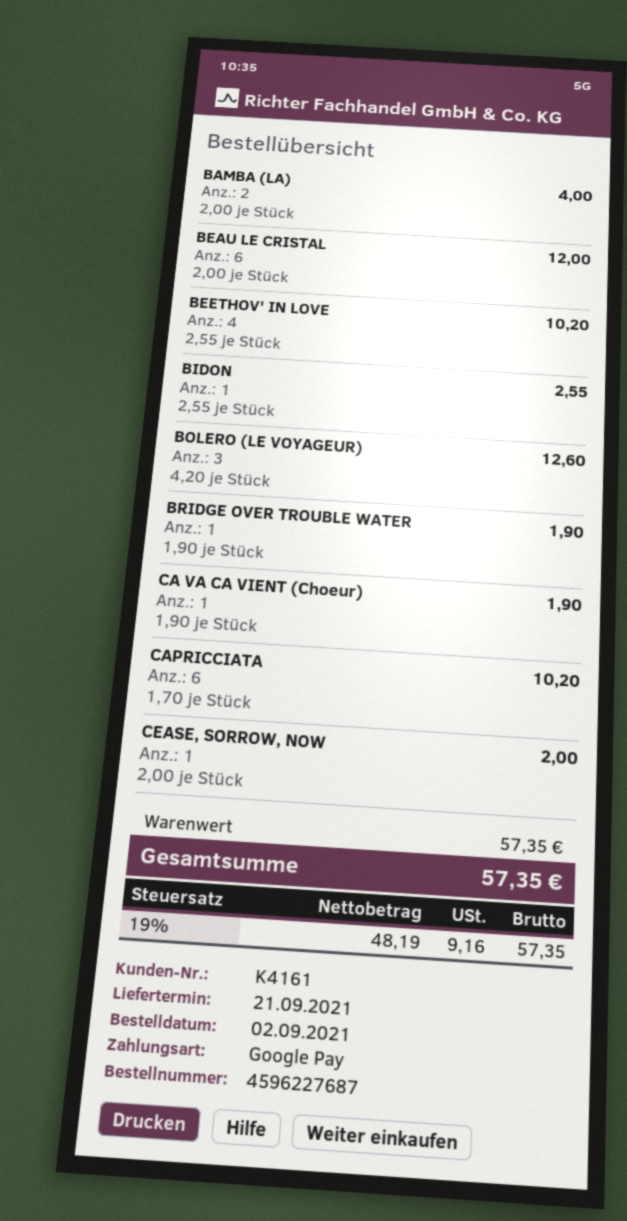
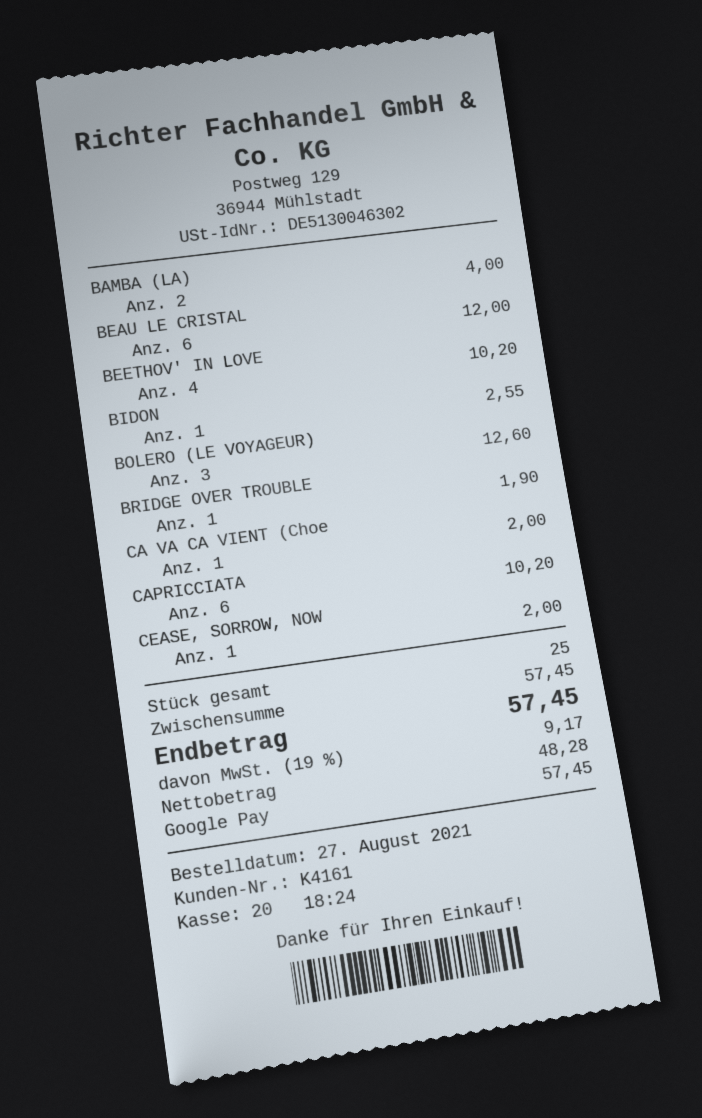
order date: 2021-09-02 -> 2021-08-27
CA VA CA VIENT (Choeur): 1 for 1.90 -> 1 for 2.00
subtotal: 57.35 -> 57.45
net: 48.19 -> 48.28
tax: 19% = 9.16 -> 19% = 9.17
total: 57.35 -> 57.45

